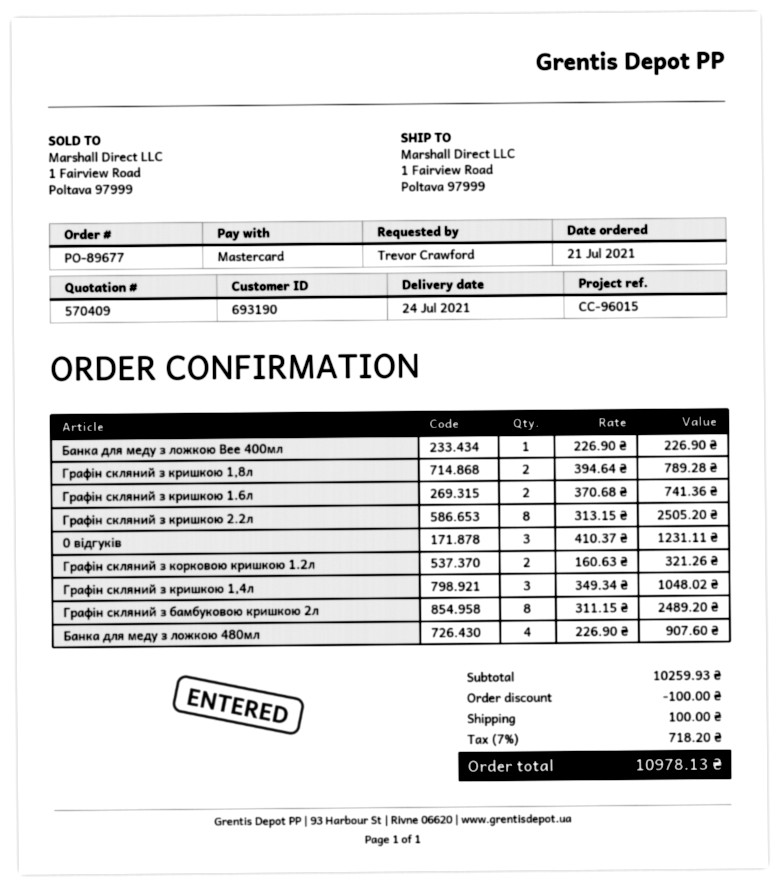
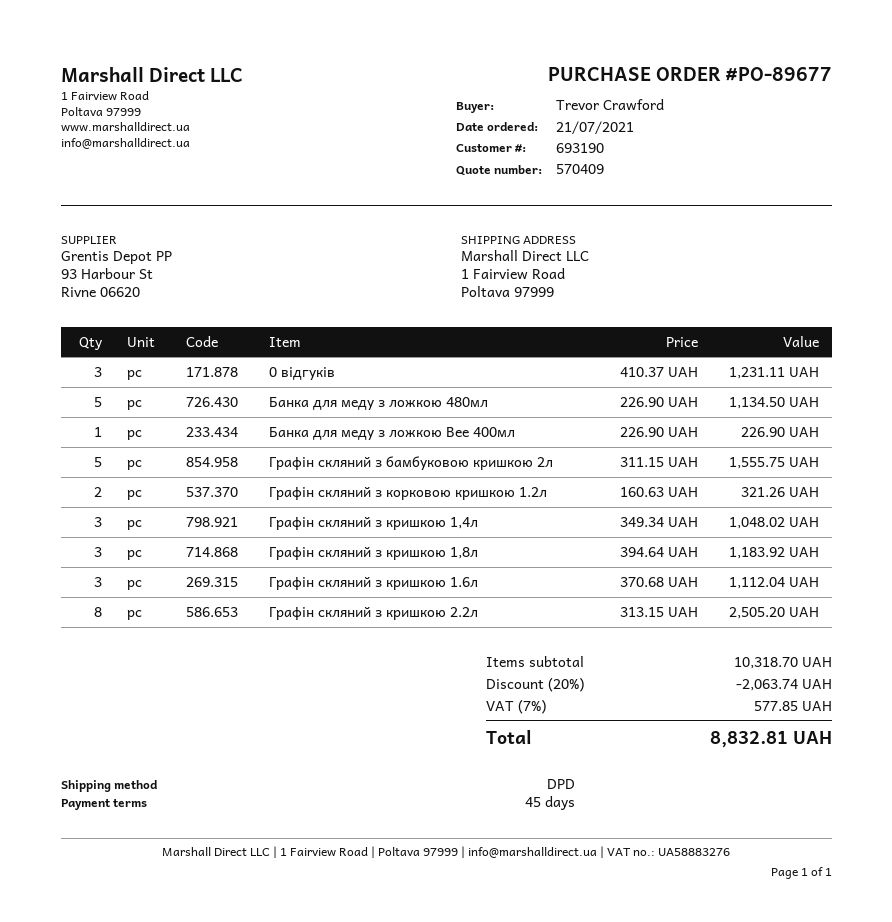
Графін скляний з кришкою 1,8л: 2 x 394.64 = 789.28 -> 3 x 394.64 = 1183.92
Графін скляний з кришкою 1.6л: 2 x 370.68 = 741.36 -> 3 x 370.68 = 1112.04
Графін скляний з бамбуковою кришкою 2л: 8 x 311.15 = 2489.20 -> 5 x 311.15 = 1555.75
Банка для меду з ложкою 480мл: 4 x 226.90 = 907.60 -> 5 x 226.90 = 1134.50
subtotal: 10259.93 -> 10318.70
discount: 100.00 -> 2063.74
shipping: 100.00 -> none
tax: 7% = 718.20 -> 7% = 577.85
total: 10978.13 -> 8832.81

